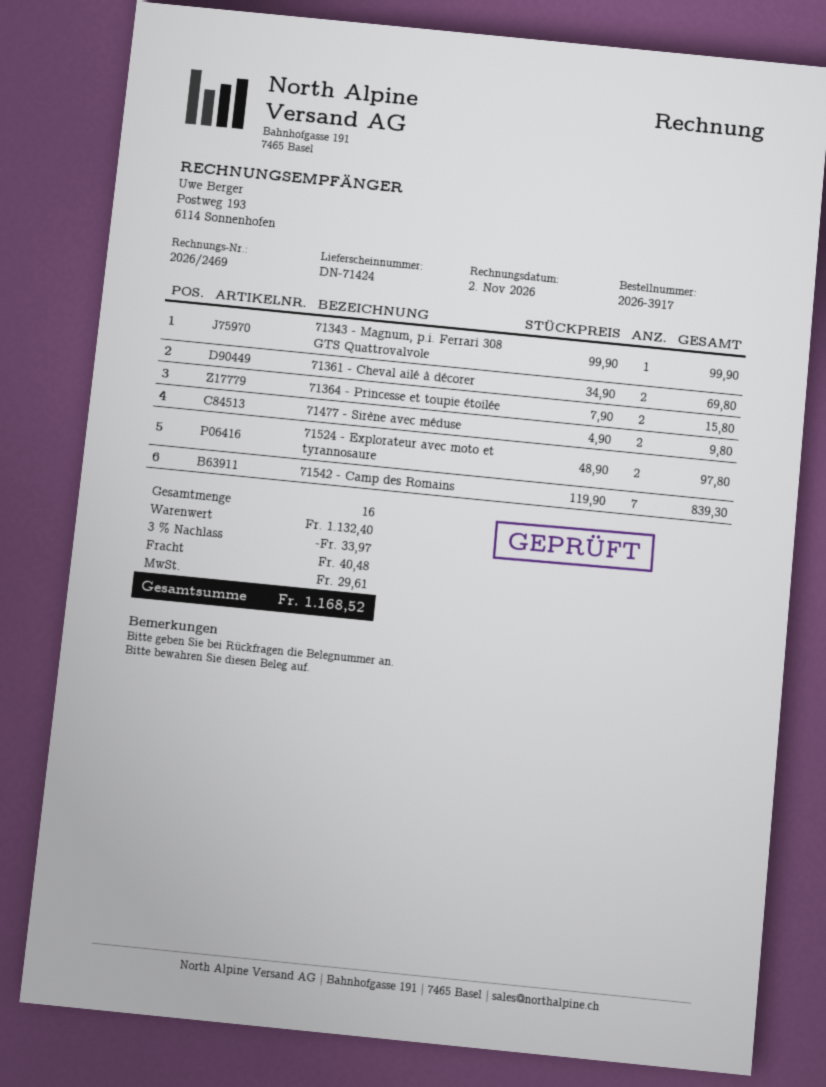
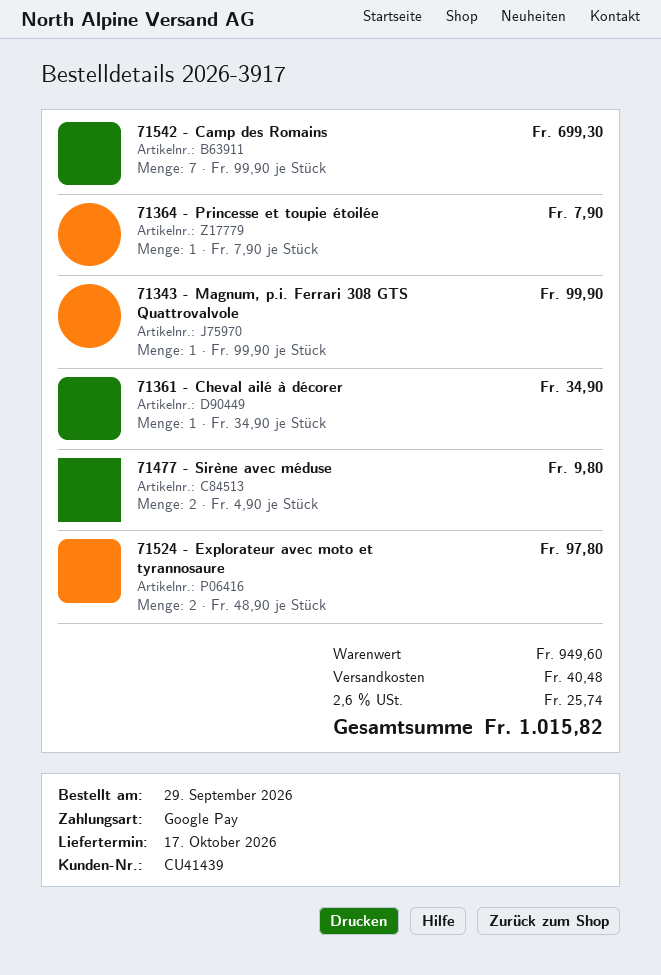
71361 - Cheval ailé à décorer: 2 x 34.90 = 69.80 -> 1 x 34.90 = 34.90
71364 - Princesse et toupie étoilée: 2 x 7.90 = 15.80 -> 1 x 7.90 = 7.90
71542 - Camp des Romains: 7 x 119.90 = 839.30 -> 7 x 99.90 = 699.30
subtotal: 1132.40 -> 949.60
discount: 3% = 33.97 -> none
tax: 29.61 -> 25.74
total: 1168.52 -> 1015.82

